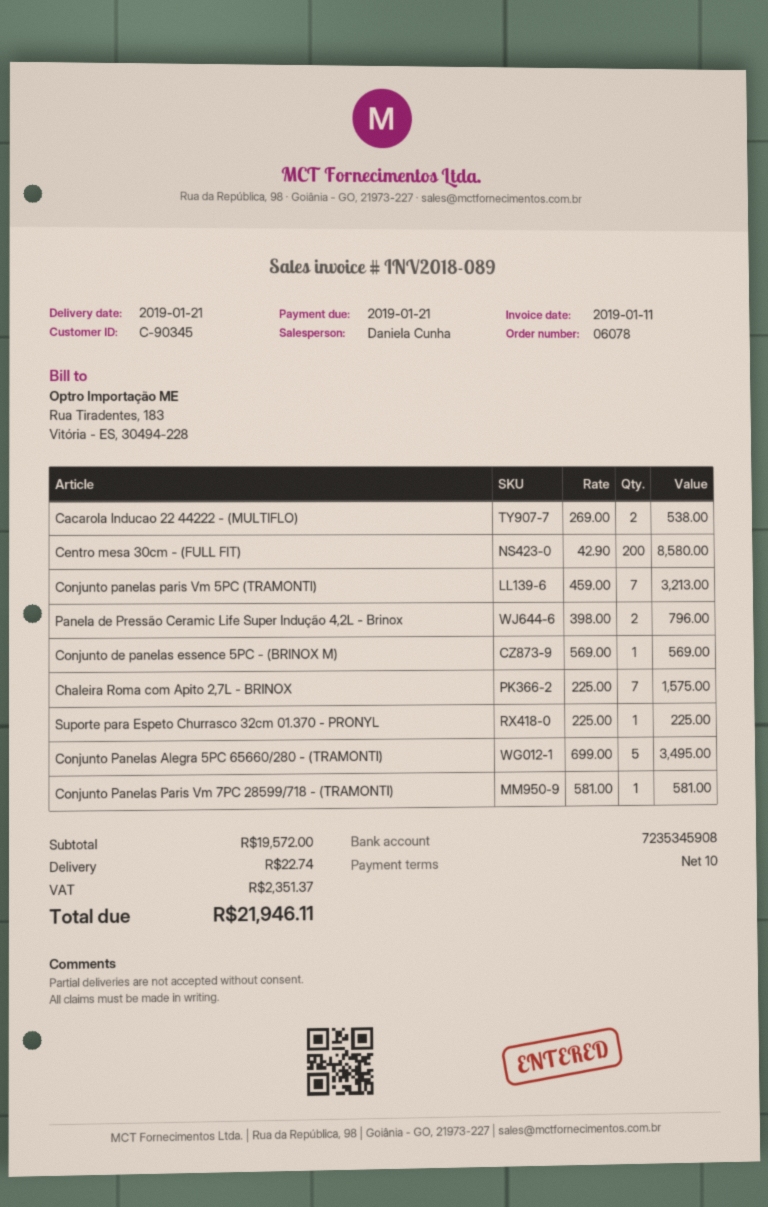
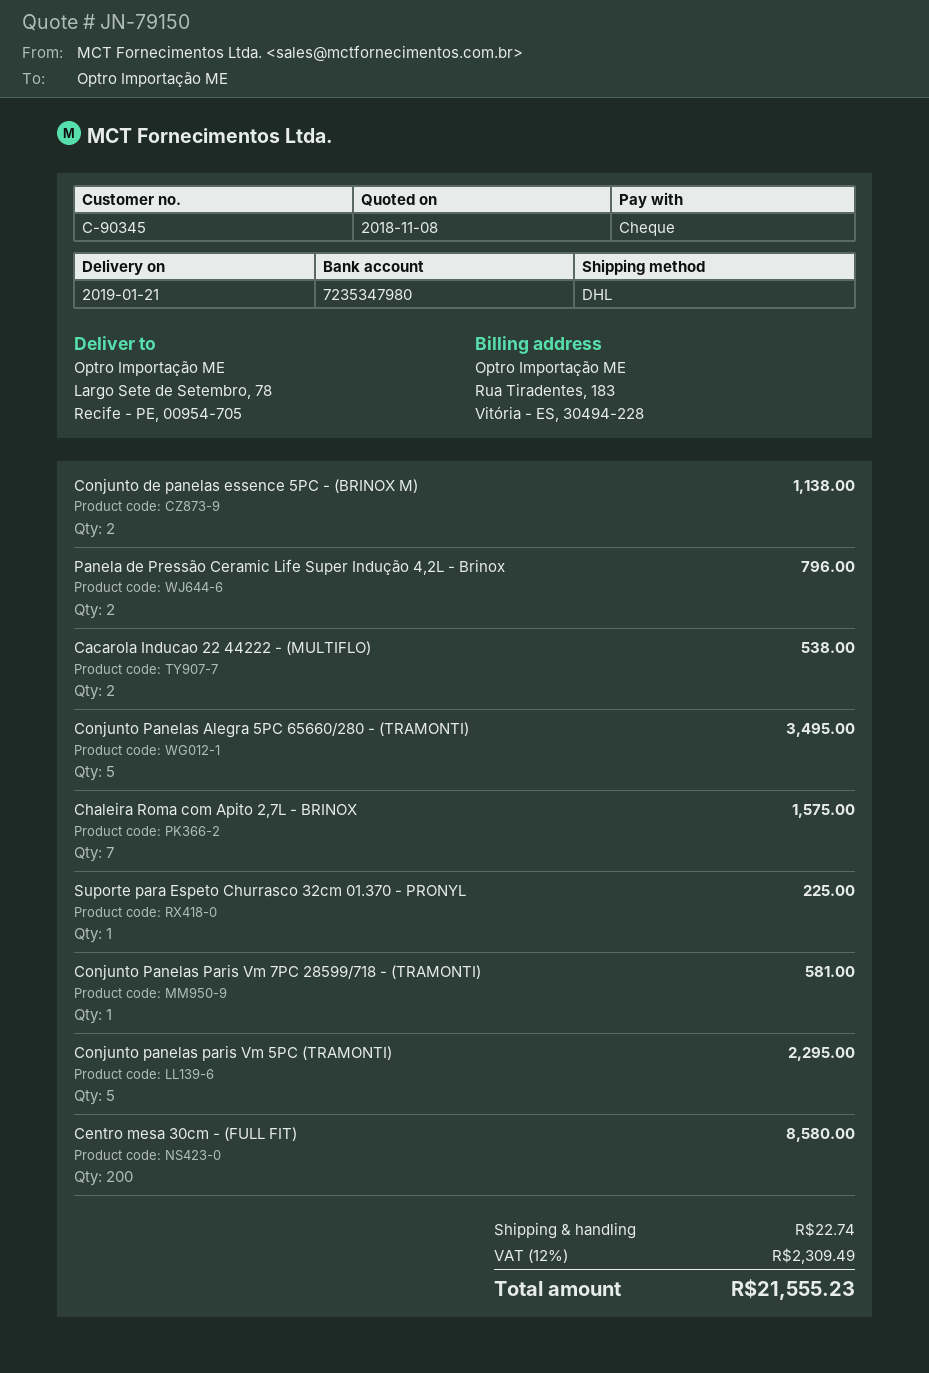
bank account: 7235345908 -> 7235347980
Conjunto panelas paris Vm 5PC (TRAMONTI): 7 for 3213.00 -> 5 for 2295.00
Conjunto de panelas essence 5PC - (BRINOX M): 1 for 569.00 -> 2 for 1138.00
tax: 2351.37 -> 2309.49
total: 21946.11 -> 21555.23

